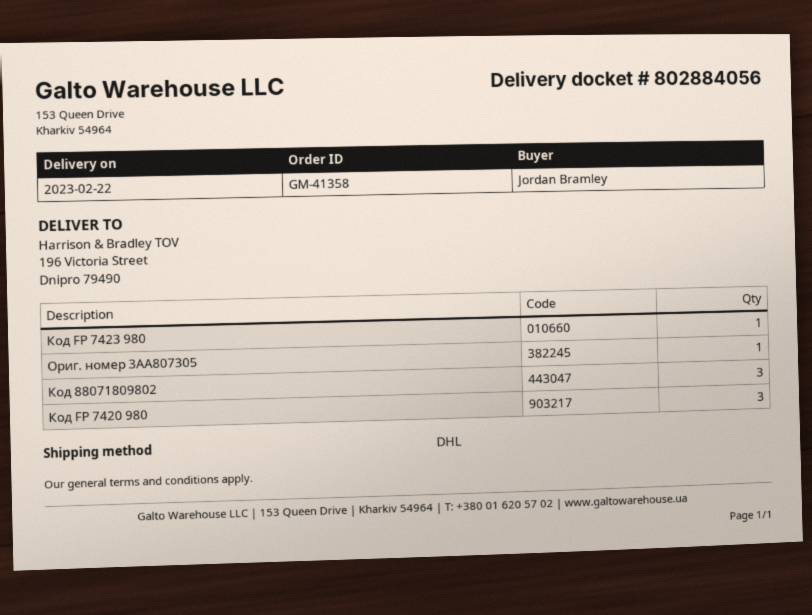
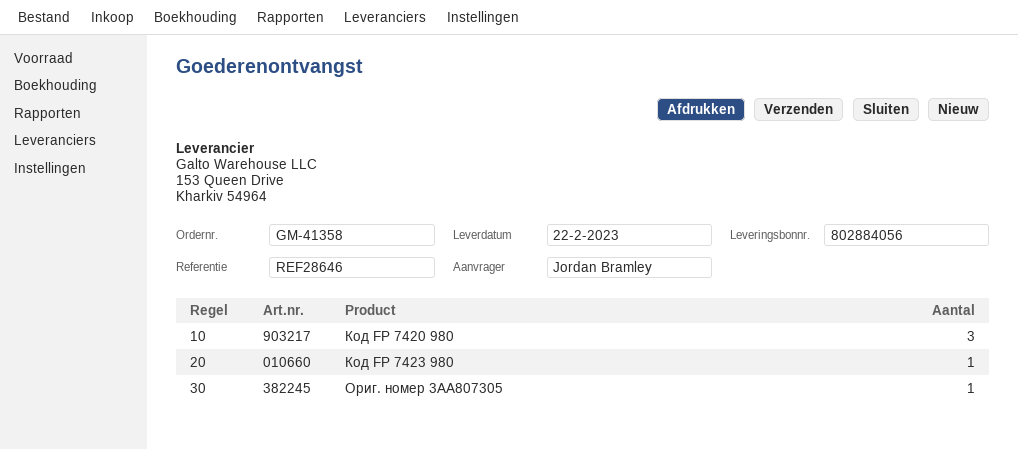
Код 88071809802: 3 -> none

